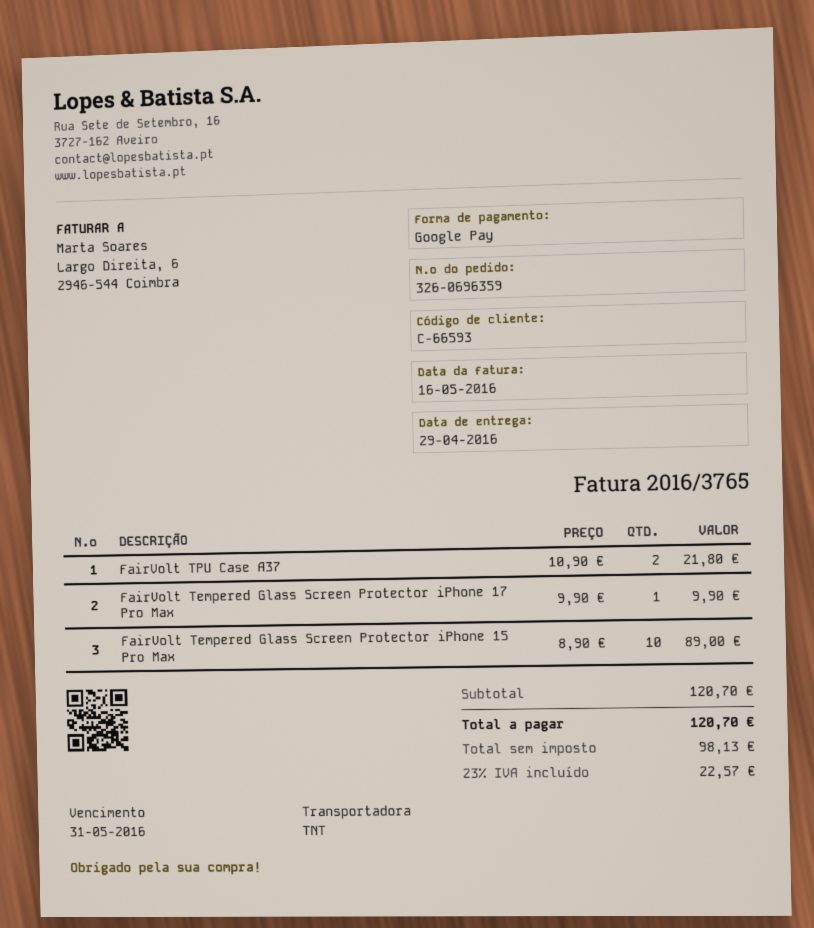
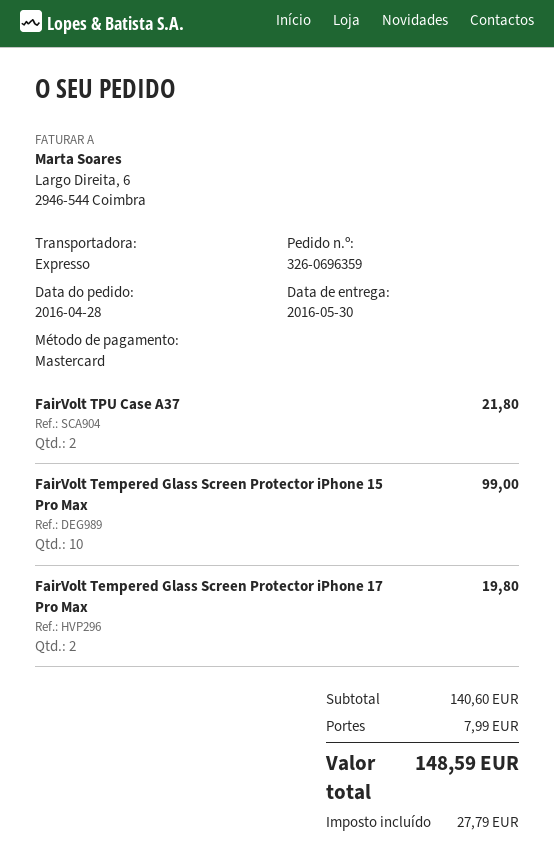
delivery date: 2016-04-29 -> 2016-05-30
payment method: Google Pay -> Mastercard
shipping method: TNT -> express
FairVolt Tempered Glass Screen Protector iPhone 17 Pro Max: 1 for 9.90 -> 2 for 19.80
FairVolt Tempered Glass Screen Protector iPhone 15 Pro Max: 10 for 89.00 -> 10 for 99.00
subtotal: 120.70 -> 140.60
shipping: none -> 7.99
tax: 22.57 -> 27.79
total: 120.70 -> 148.59

